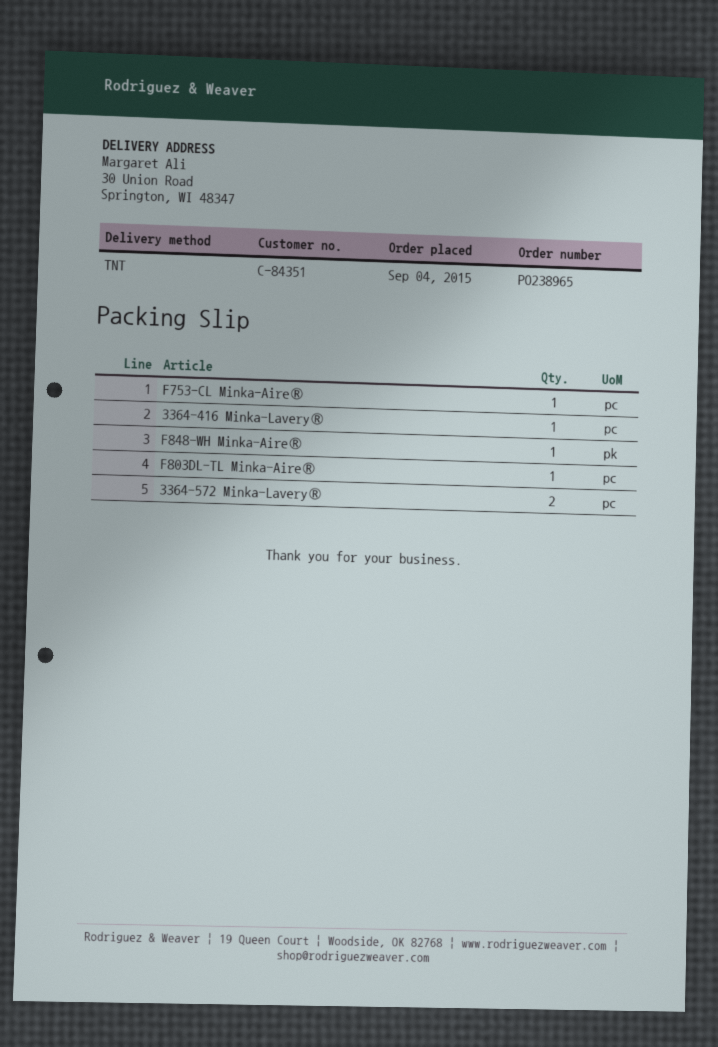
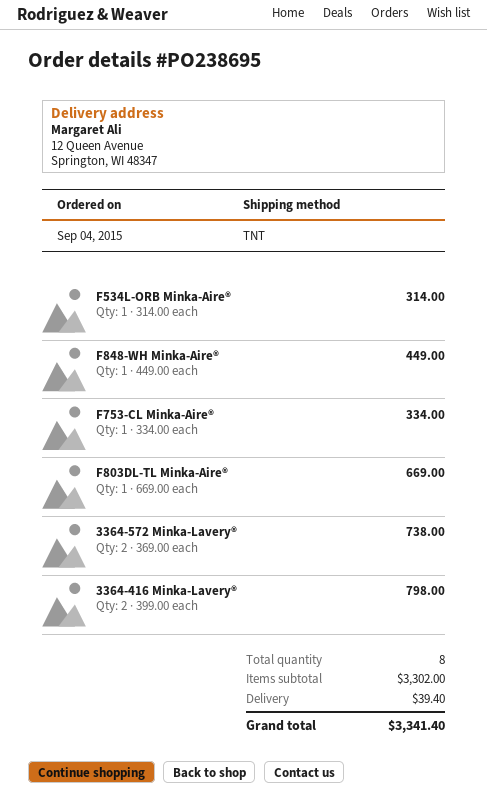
order number: PO238965 -> PO238695
ship to: 30 Union Road, Springton, WI 48347 -> 12 Queen Avenue, Springton, WI 48347
3364-416 Minka-Lavery®: 1 -> 2
F534L-ORB Minka-Aire®: none -> 1

